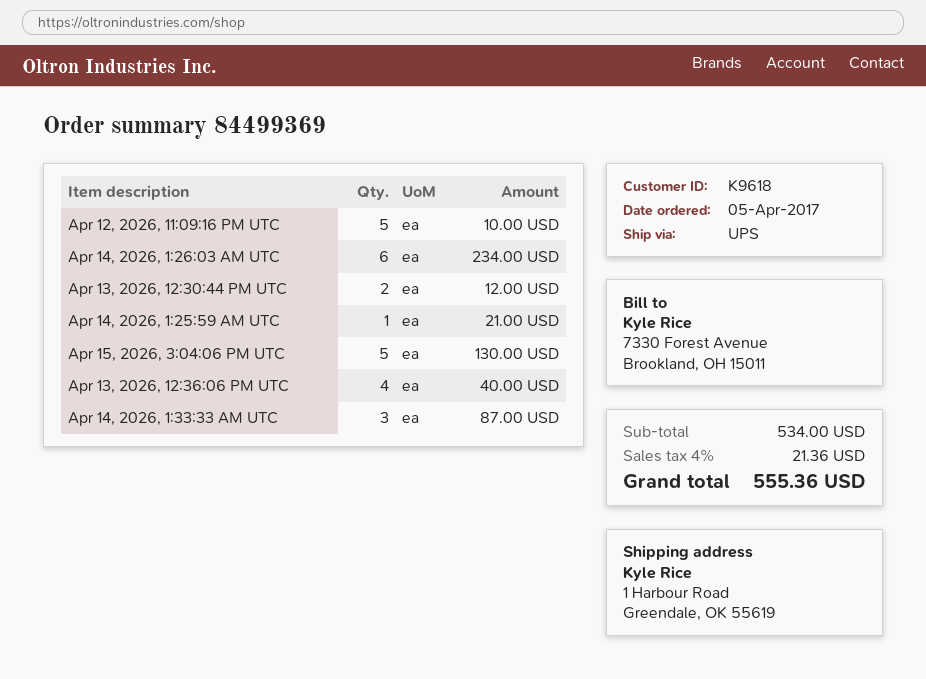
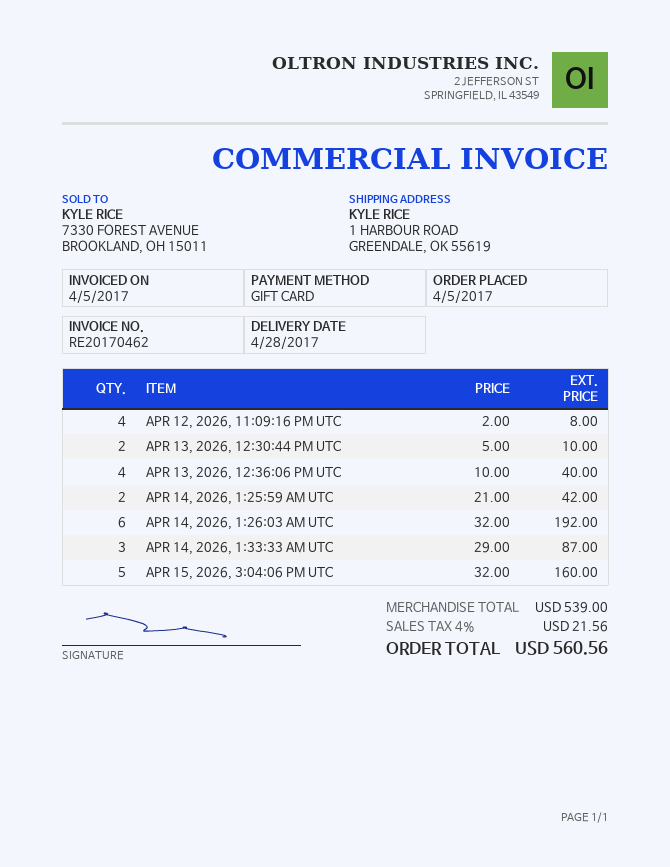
Apr 12, 2026, 11:09:16 PM UTC: 5 for 10.00 -> 4 for 8.00
Apr 14, 2026, 1:26:03 AM UTC: 6 for 234.00 -> 6 for 192.00
Apr 13, 2026, 12:30:44 PM UTC: 2 for 12.00 -> 2 for 10.00
Apr 14, 2026, 1:25:59 AM UTC: 1 for 21.00 -> 2 for 42.00
Apr 15, 2026, 3:04:06 PM UTC: 5 for 130.00 -> 5 for 160.00
subtotal: 534.00 -> 539.00
tax: 4% = 21.36 -> 4% = 21.56
total: 555.36 -> 560.56

